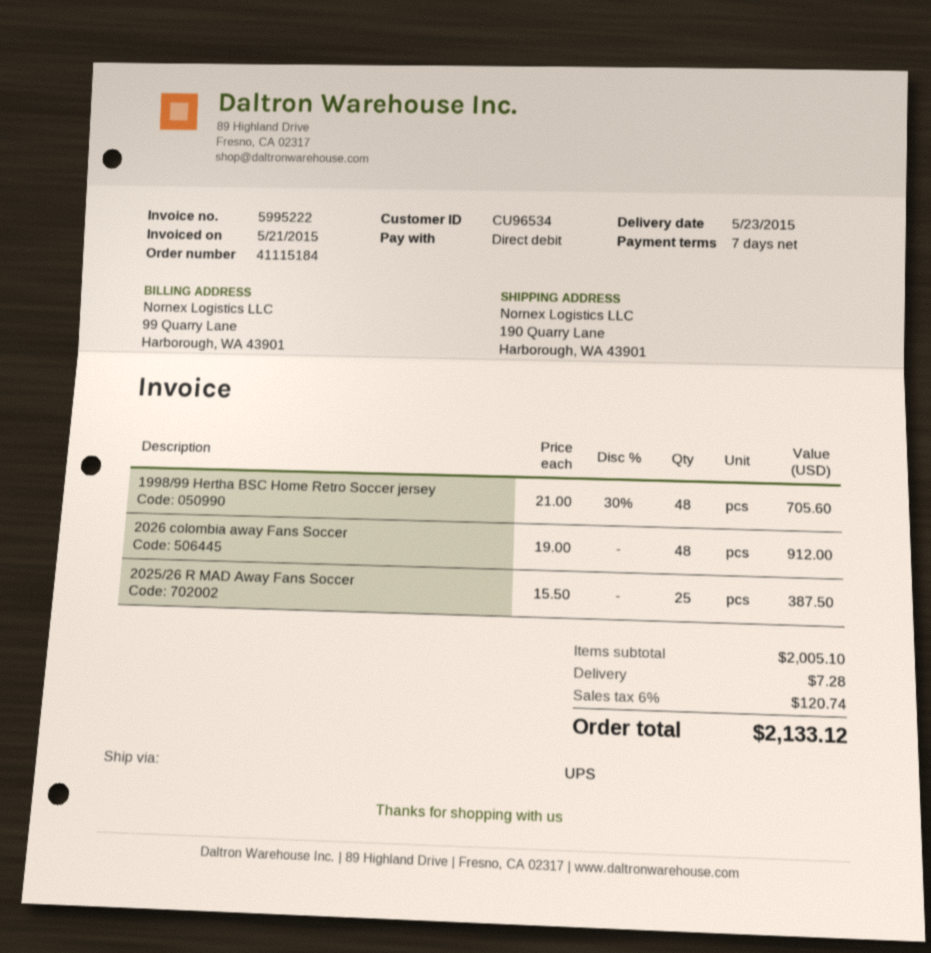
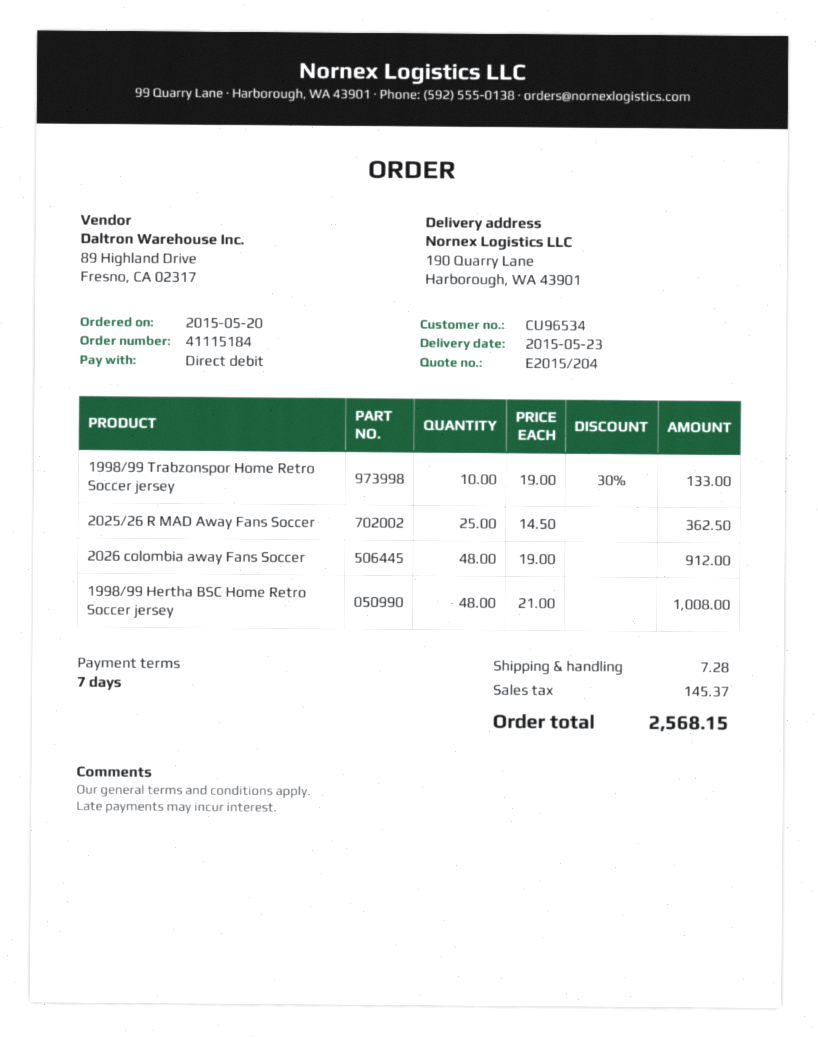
1998/99 Hertha BSC Home Retro Soccer jersey: 48 x 21.00 - 30% = 705.60 -> 48 x 21.00 = 1008.00
2025/26 R MAD Away Fans Soccer: 25 x 15.50 = 387.50 -> 25 x 14.50 = 362.50
1998/99 Trabzonspor Home Retro Soccer jersey: none -> 10 x 19.00 - 30% = 133.00
tax: 120.74 -> 145.37
total: 2133.12 -> 2568.15

